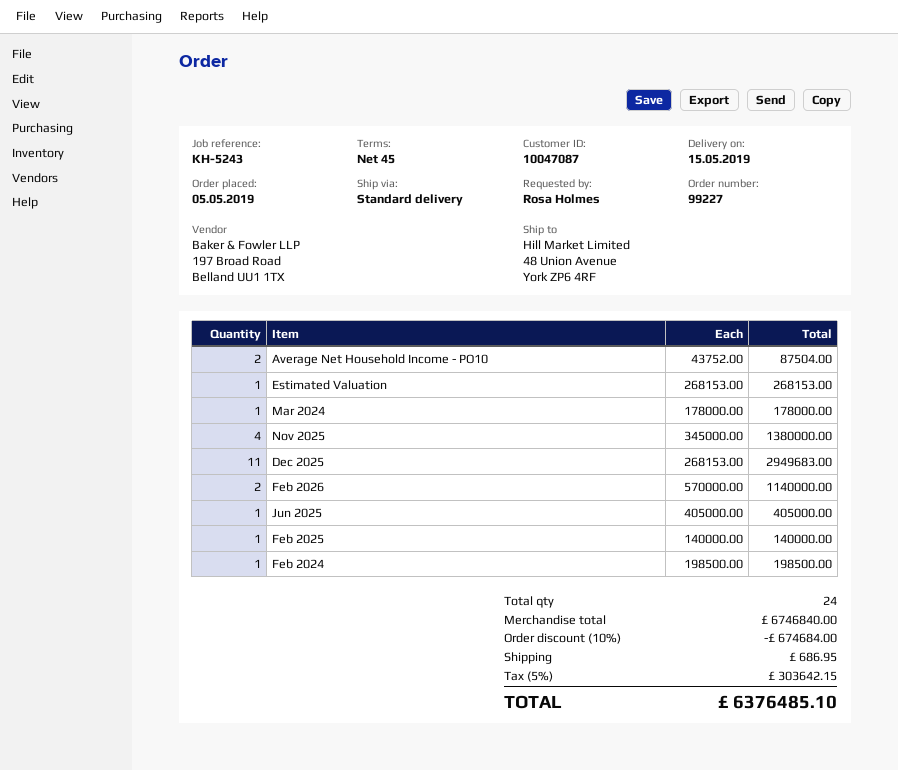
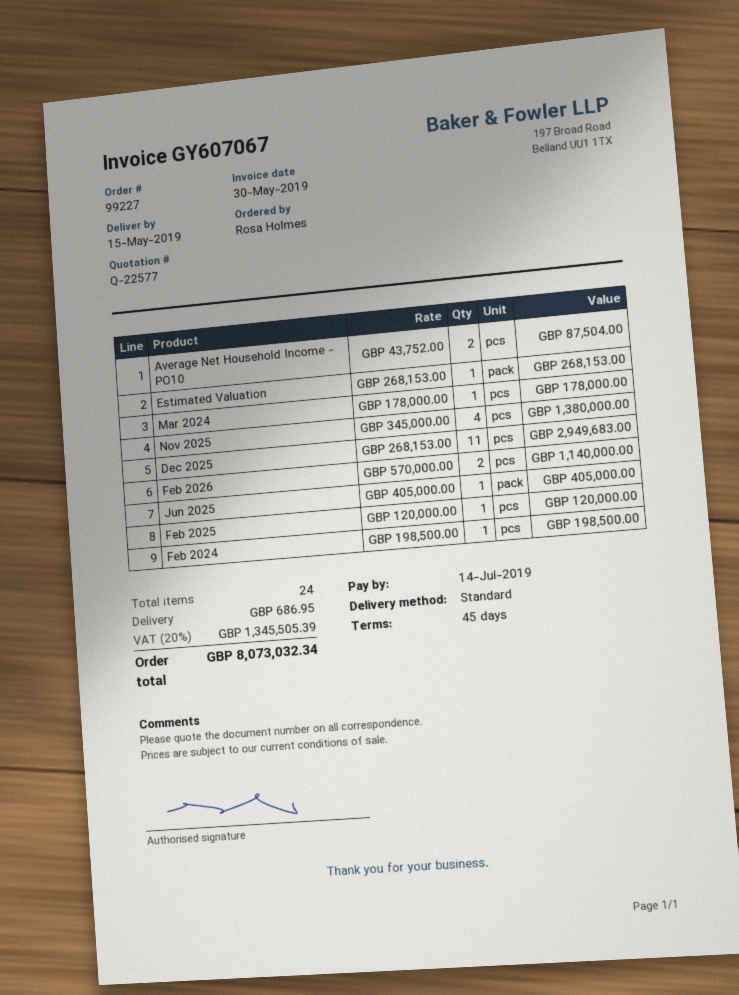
Feb 2025: 1 x 140000.00 = 140000.00 -> 1 x 120000.00 = 120000.00
discount: 10% = 674684.00 -> none
tax: 5% = 303642.15 -> 20% = 1345505.39
total: 6376485.10 -> 8073032.34

